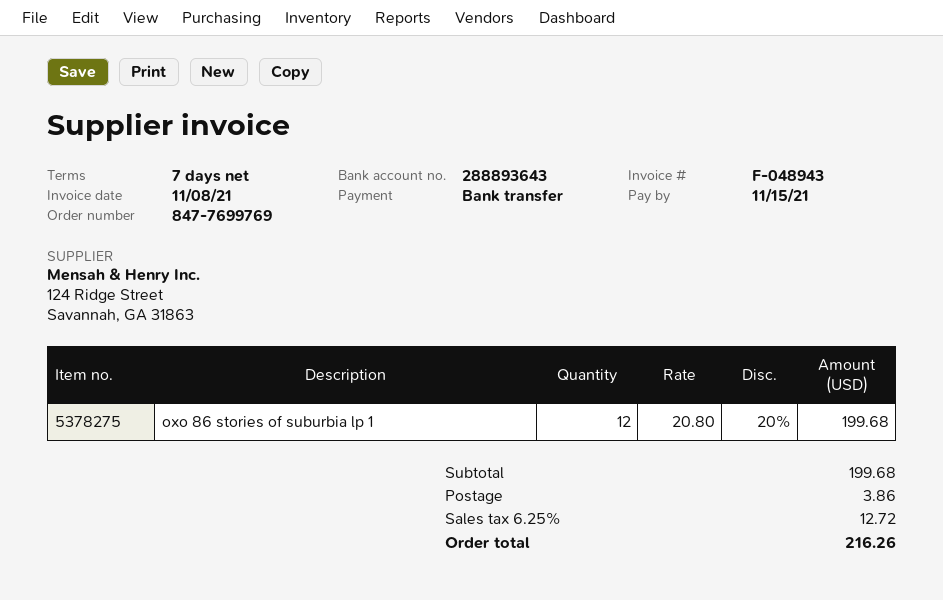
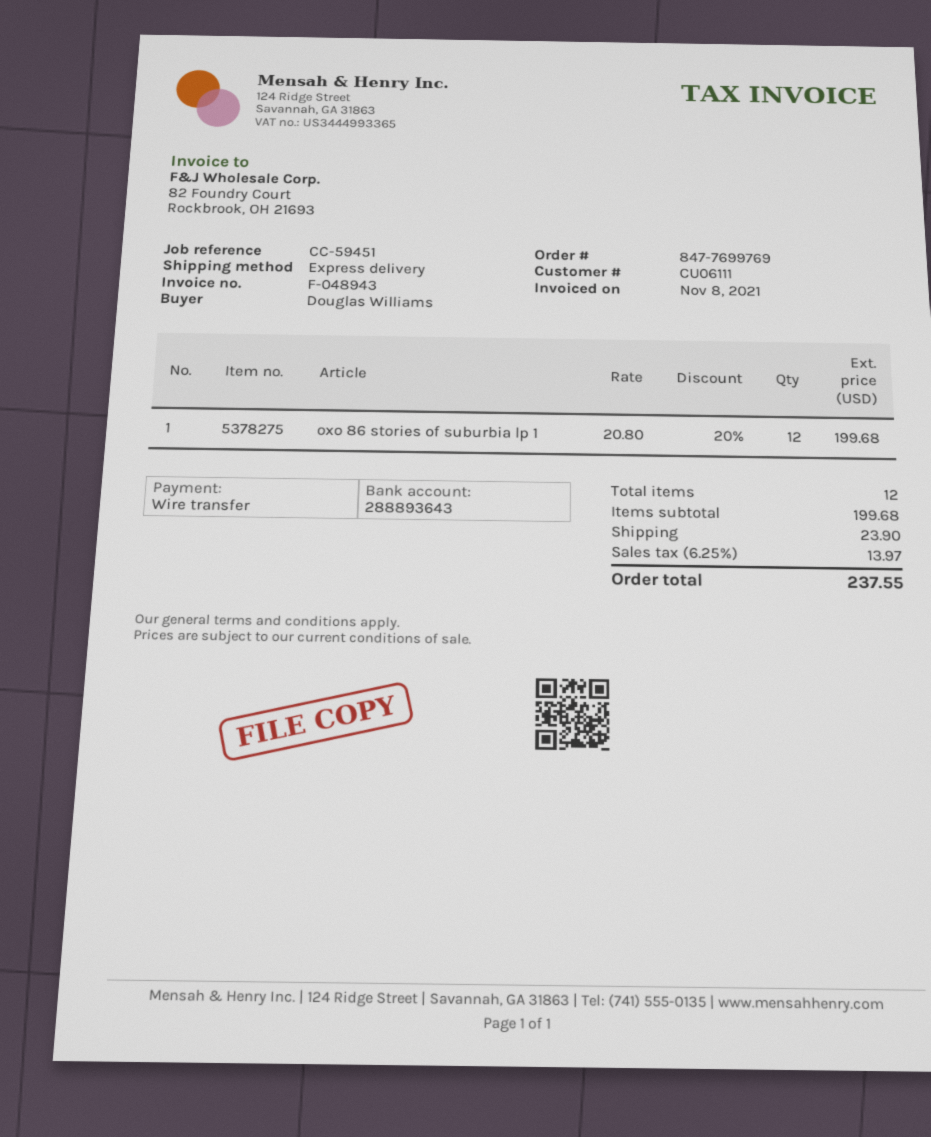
shipping: 3.86 -> 23.90
tax: 6.25% = 12.72 -> 6.25% = 13.97
total: 216.26 -> 237.55

